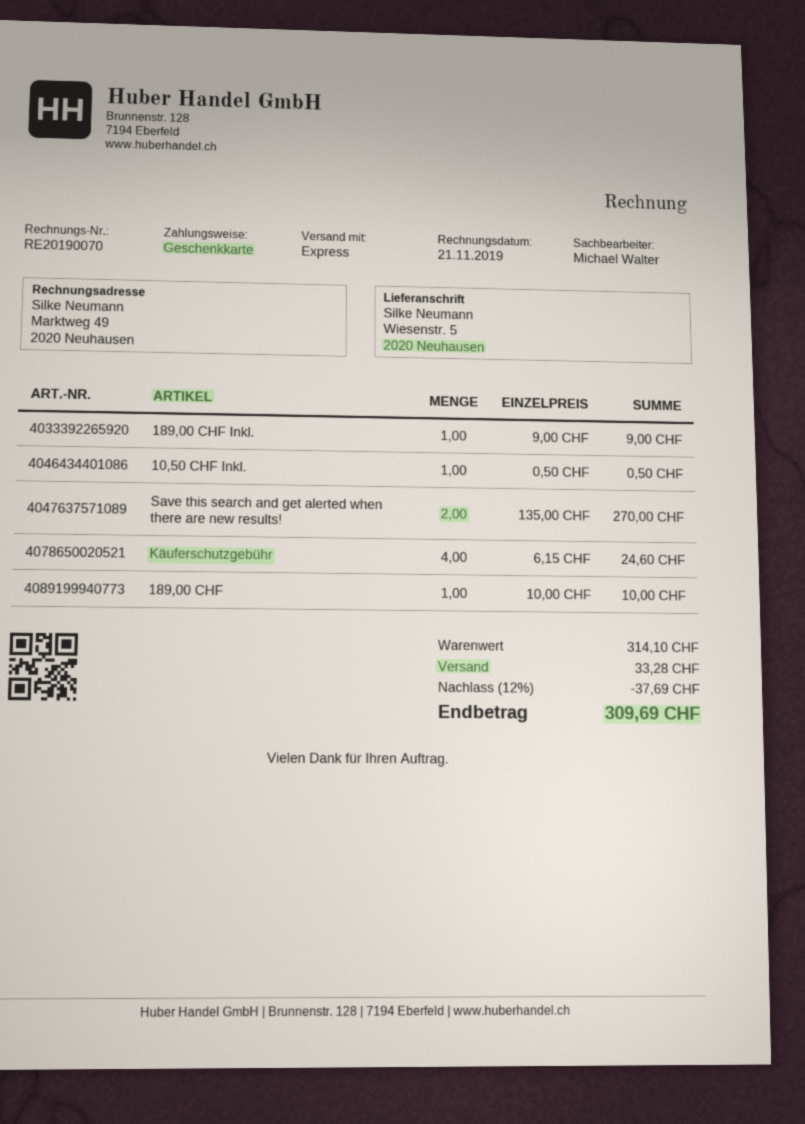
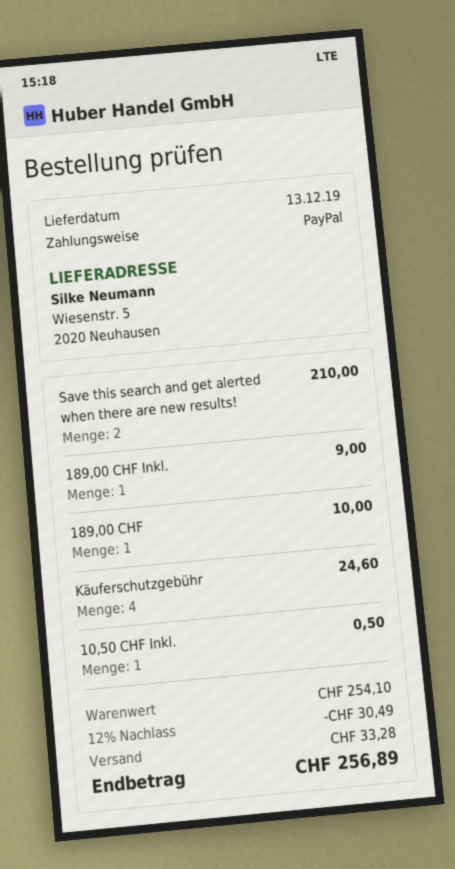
payment method: gift card -> PayPal
Save this search and get alerted when there are new results!: 2 for 270.00 -> 2 for 210.00
subtotal: 314.10 -> 254.10
discount: 12% = 37.69 -> 12% = 30.49
total: 309.69 -> 256.89

